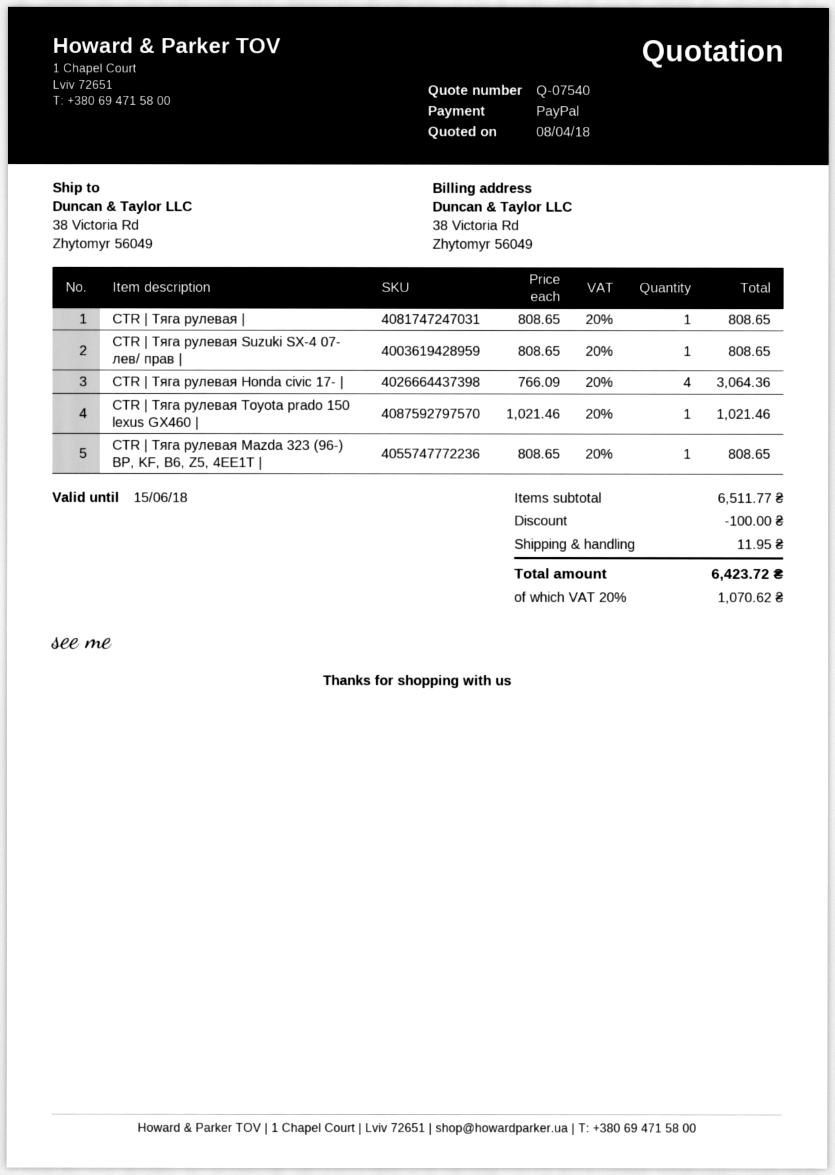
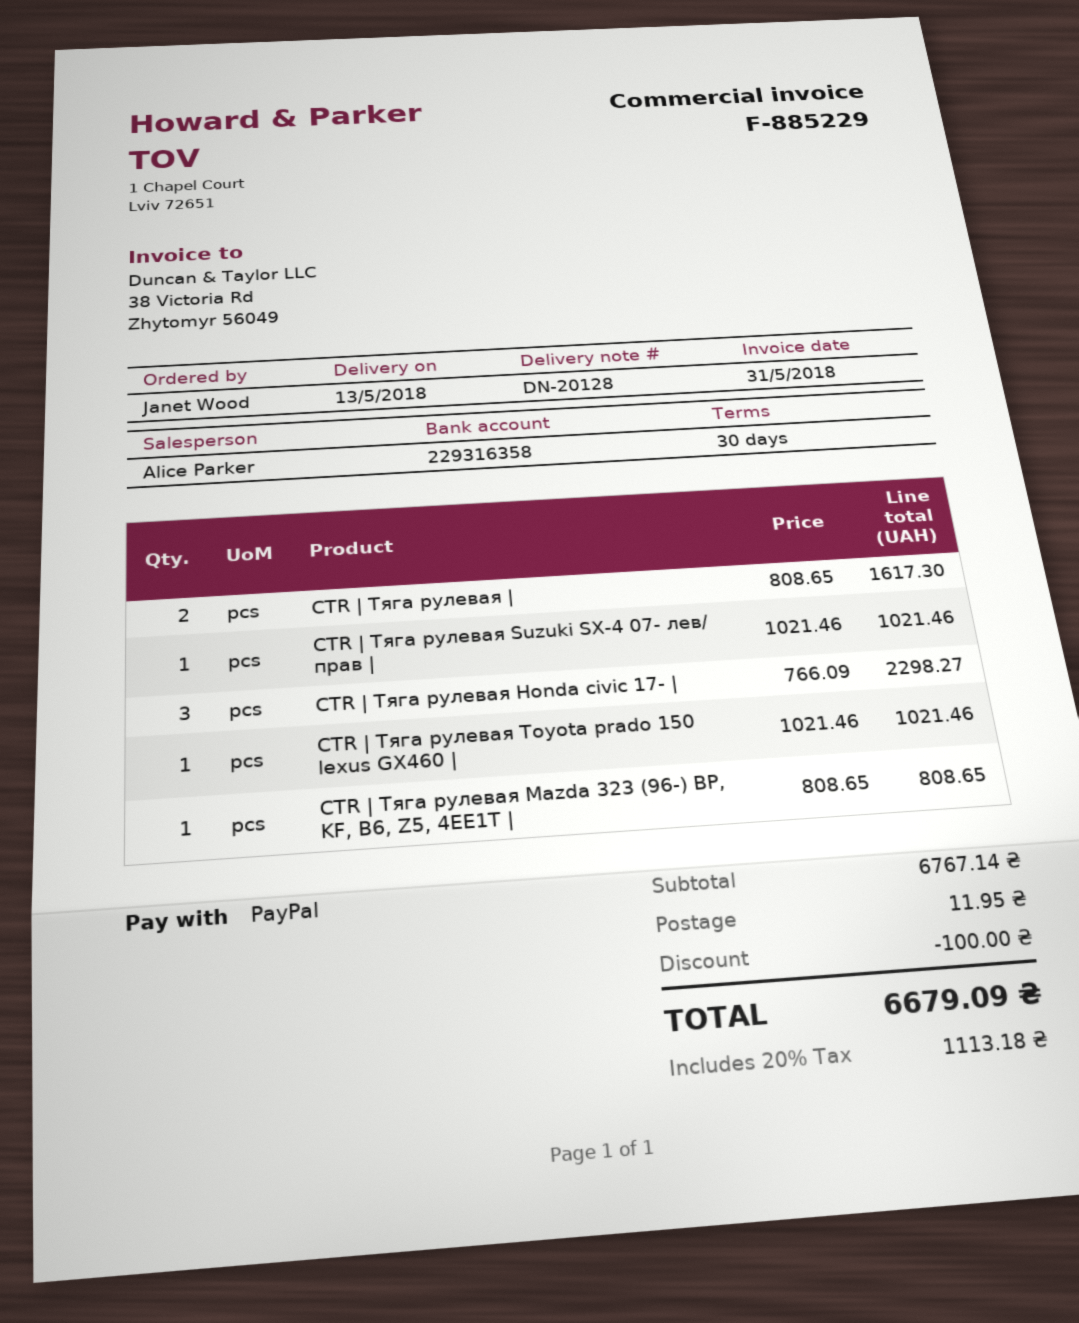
CTR | Тяга рулевая |: 1 x 808.65 = 808.65 -> 2 x 808.65 = 1617.30
CTR | Тяга рулевая Suzuki SX-4 07- лев/ прав |: 1 x 808.65 = 808.65 -> 1 x 1021.46 = 1021.46
CTR | Тяга рулевая Honda civic 17- |: 4 x 766.09 = 3064.36 -> 3 x 766.09 = 2298.27
subtotal: 6511.77 -> 6767.14
tax: 20% = 1070.62 -> 20% = 1113.18
total: 6423.72 -> 6679.09

